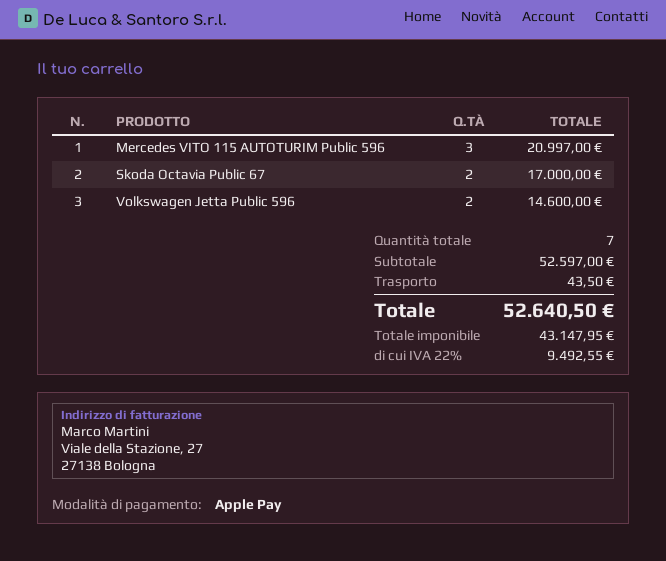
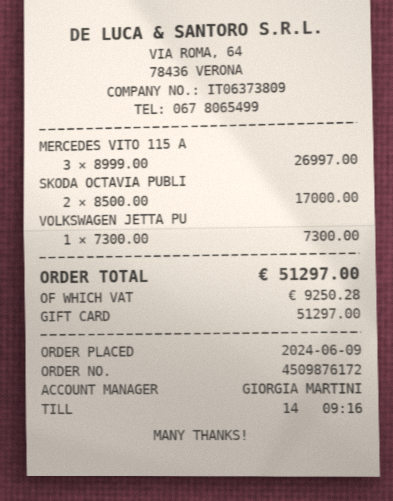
payment method: Apple Pay -> gift card
Mercedes VITO 115 AUTOTURIM Public 596: 3 for 20997.00 -> 3 for 26997.00
Volkswagen Jetta Public 596: 2 for 14600.00 -> 1 for 7300.00
shipping: 43.50 -> none
tax: 9492.55 -> 9250.28
total: 52640.50 -> 51297.00

